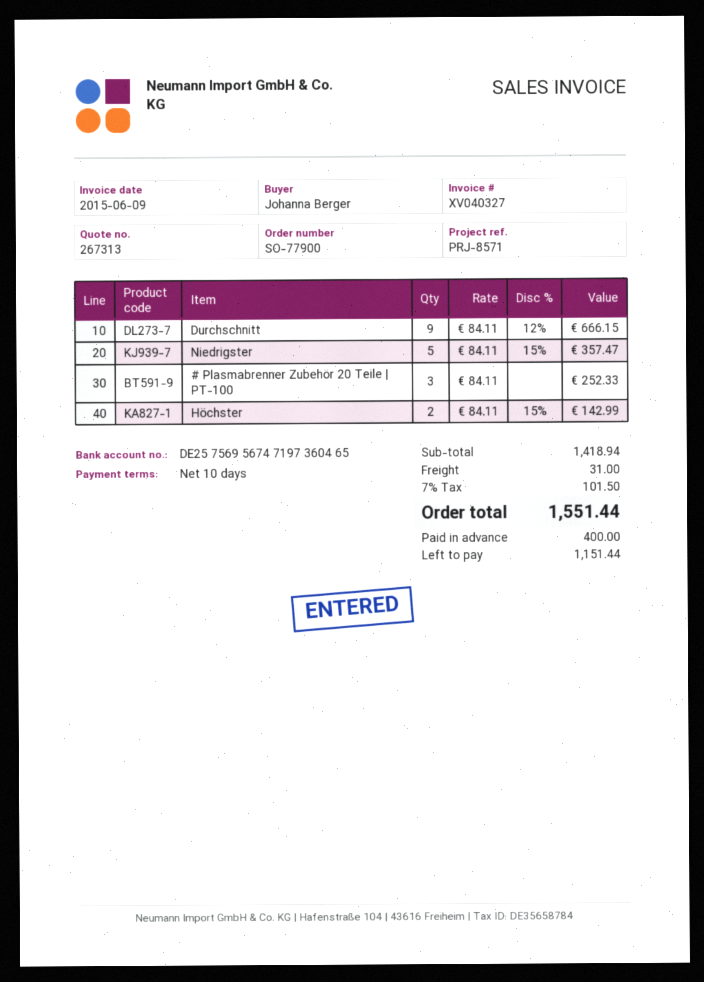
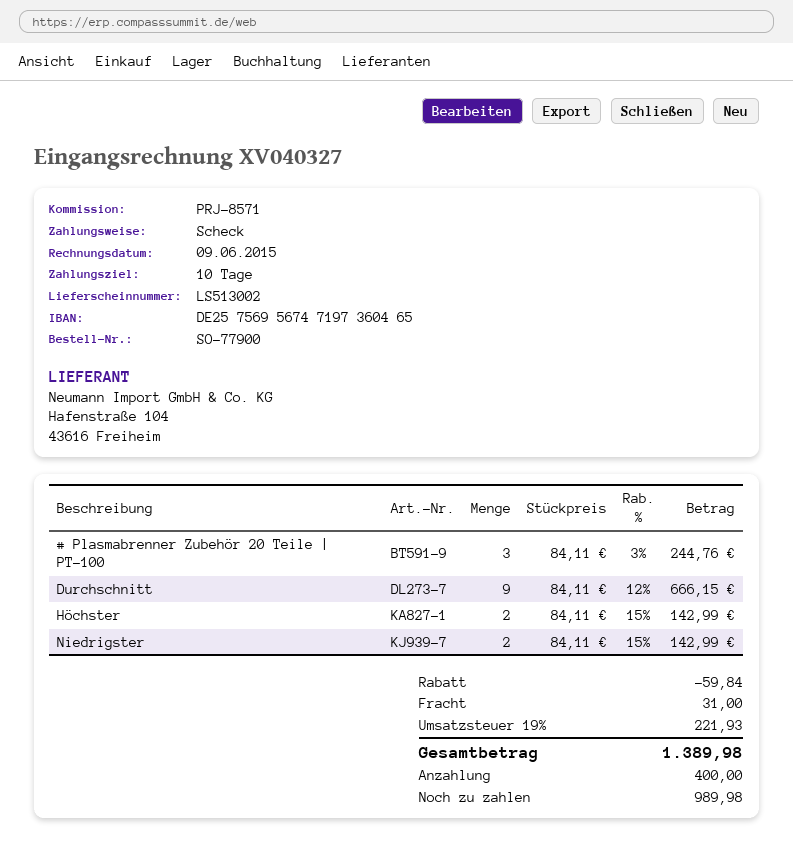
Niedrigster: 5 x 84.11 - 15% = 357.47 -> 2 x 84.11 - 15% = 142.99
# Plasmabrenner Zubehör 20 Teile | PT-100: 3 x 84.11 = 252.33 -> 3 x 84.11 - 3% = 244.76
discount: none -> 59.84
tax: 7% = 101.50 -> 19% = 221.93
total: 1551.44 -> 1389.98
balance: 1151.44 -> 989.98

